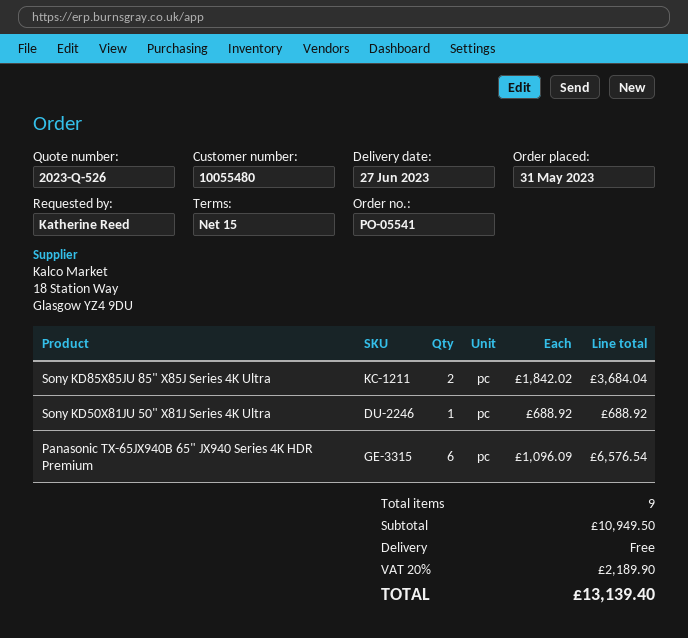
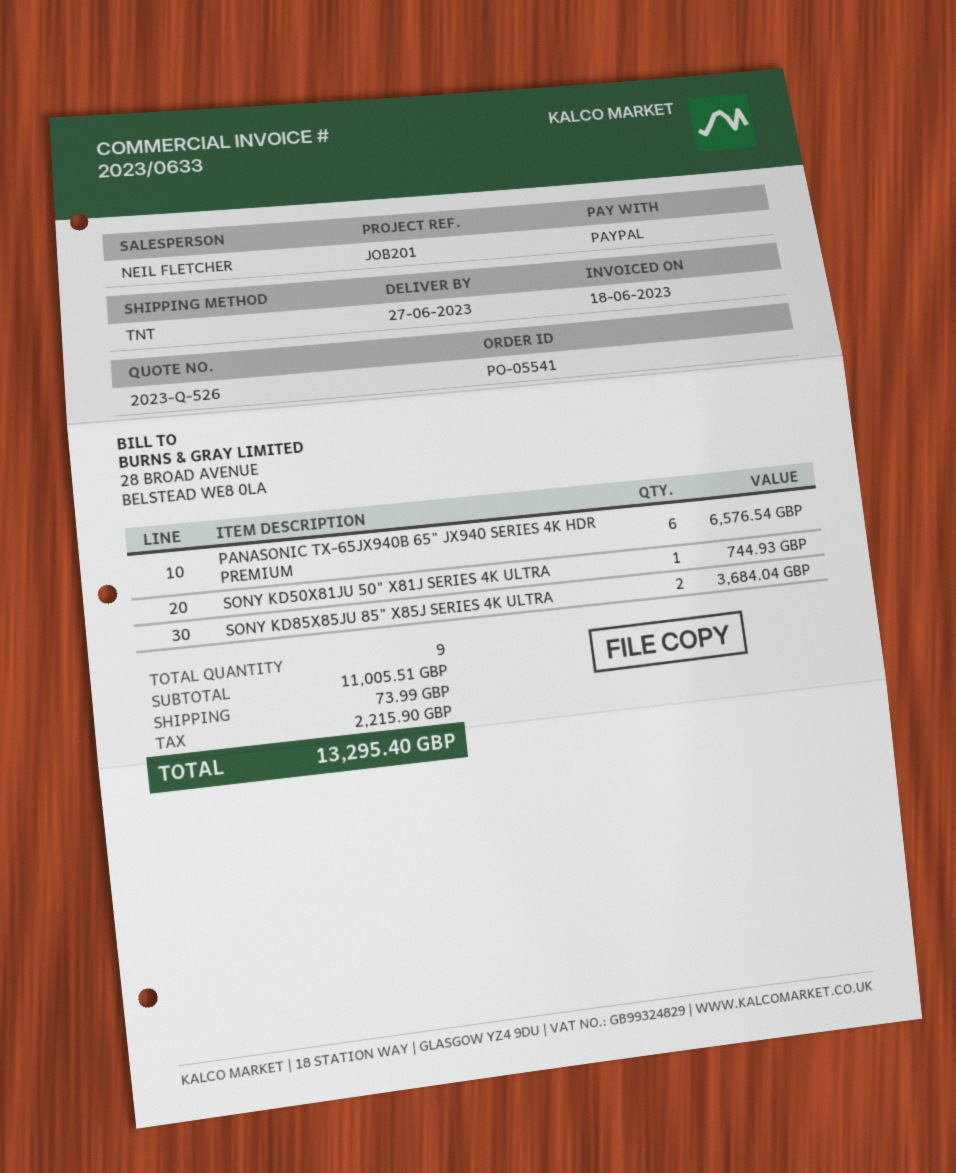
Sony KD50X81JU 50" X81J Series 4K Ultra: 1 for 688.92 -> 1 for 744.93
subtotal: 10949.50 -> 11005.51
shipping: 0.00 -> 73.99
tax: 2189.90 -> 2215.90
total: 13139.40 -> 13295.40

